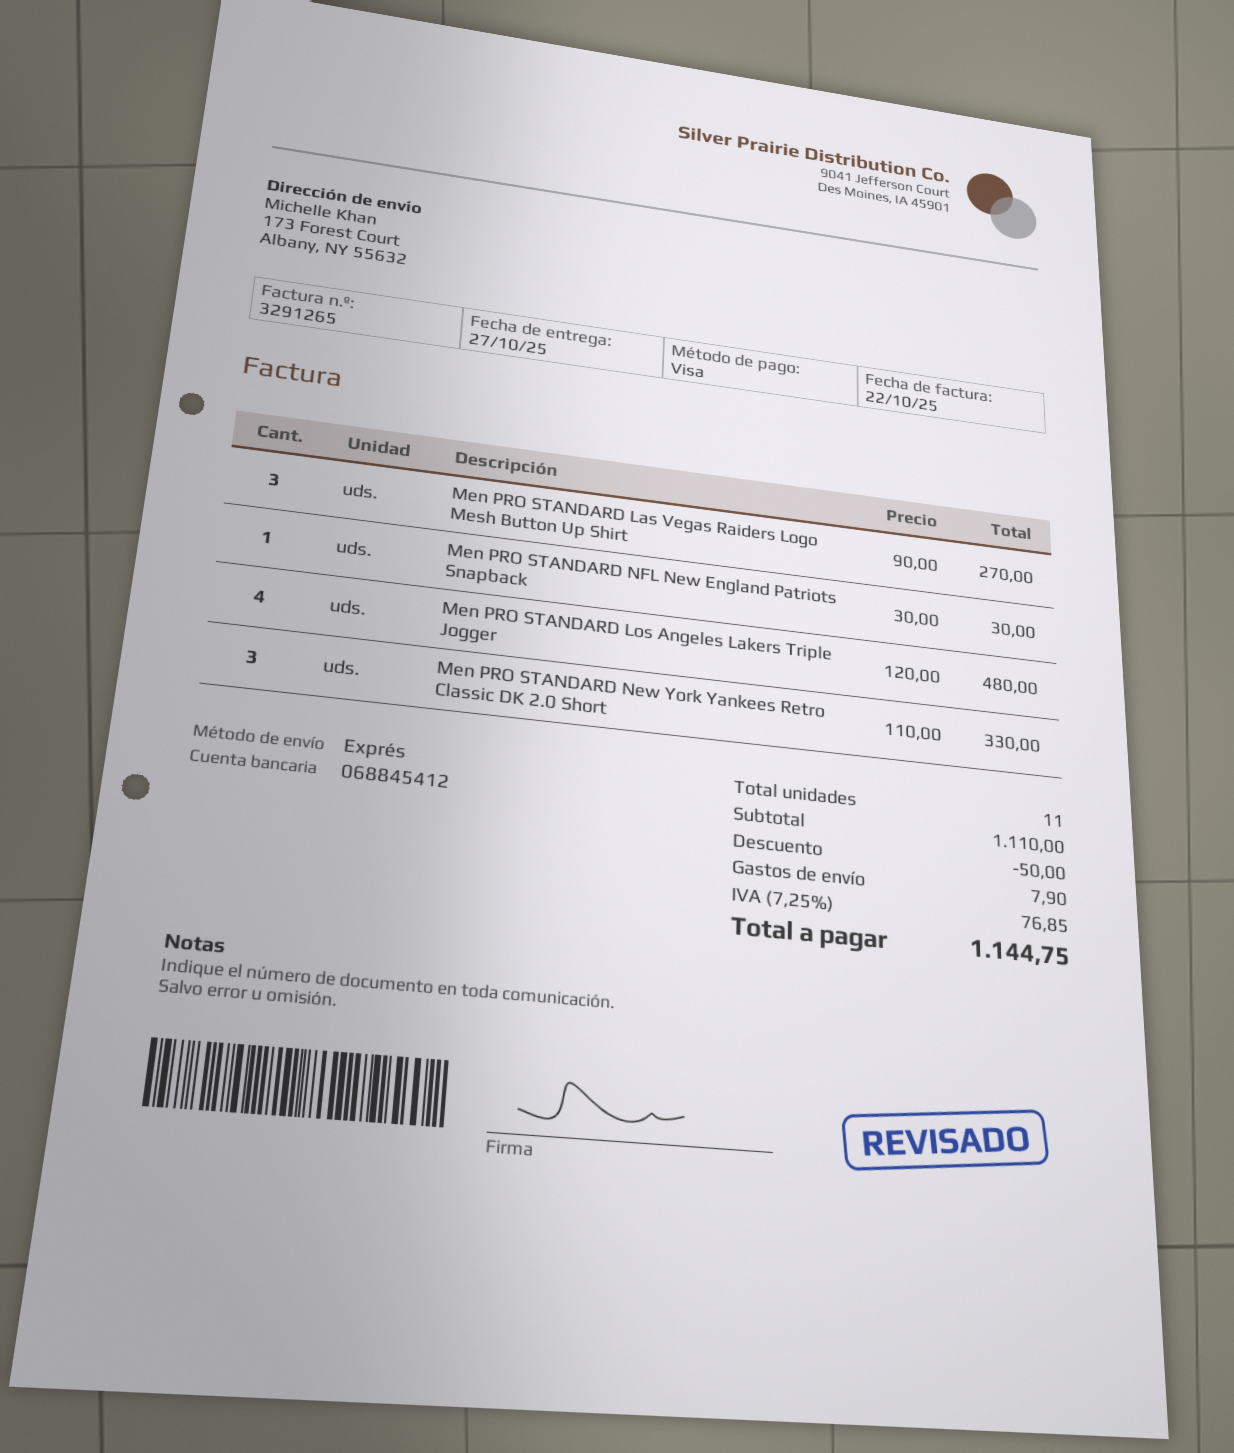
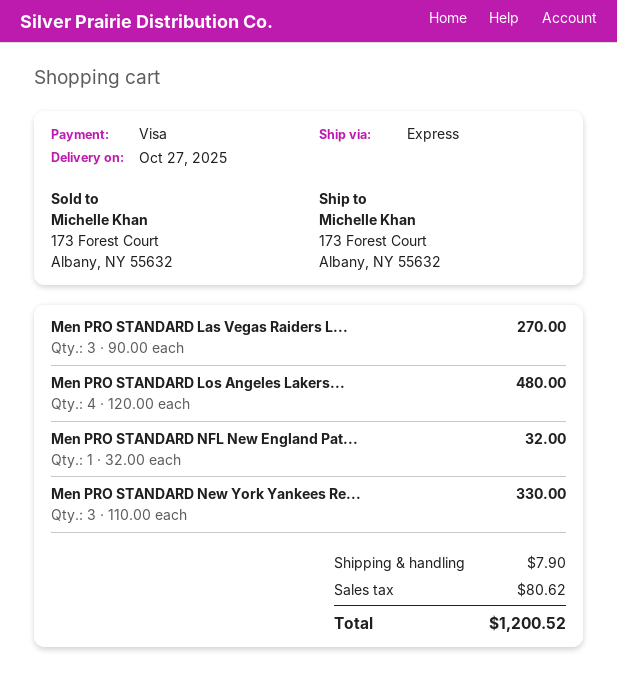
Men PRO STANDARD NFL New England Patriots Snapback: 1 x 30.00 = 30.00 -> 1 x 32.00 = 32.00
discount: 50.00 -> none
tax: 76.85 -> 80.62
total: 1144.75 -> 1200.52

